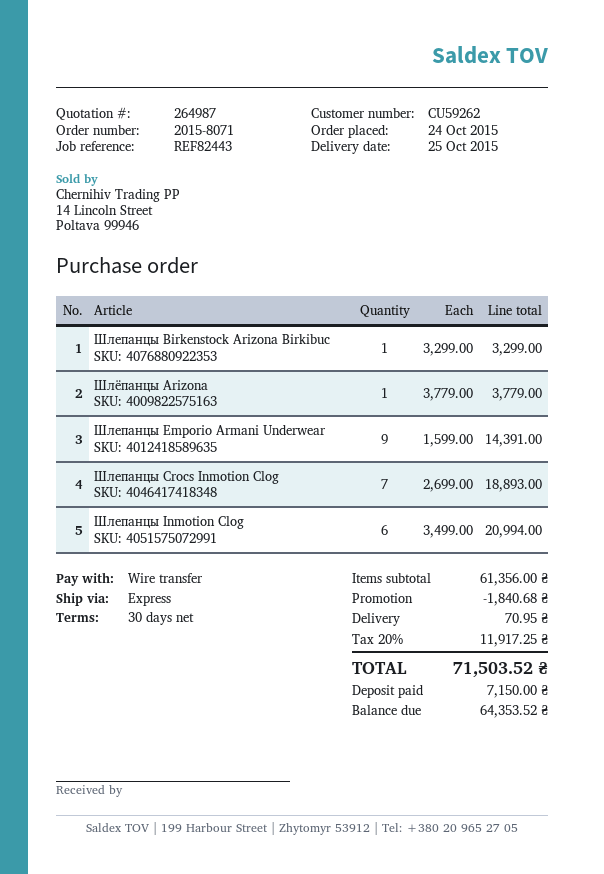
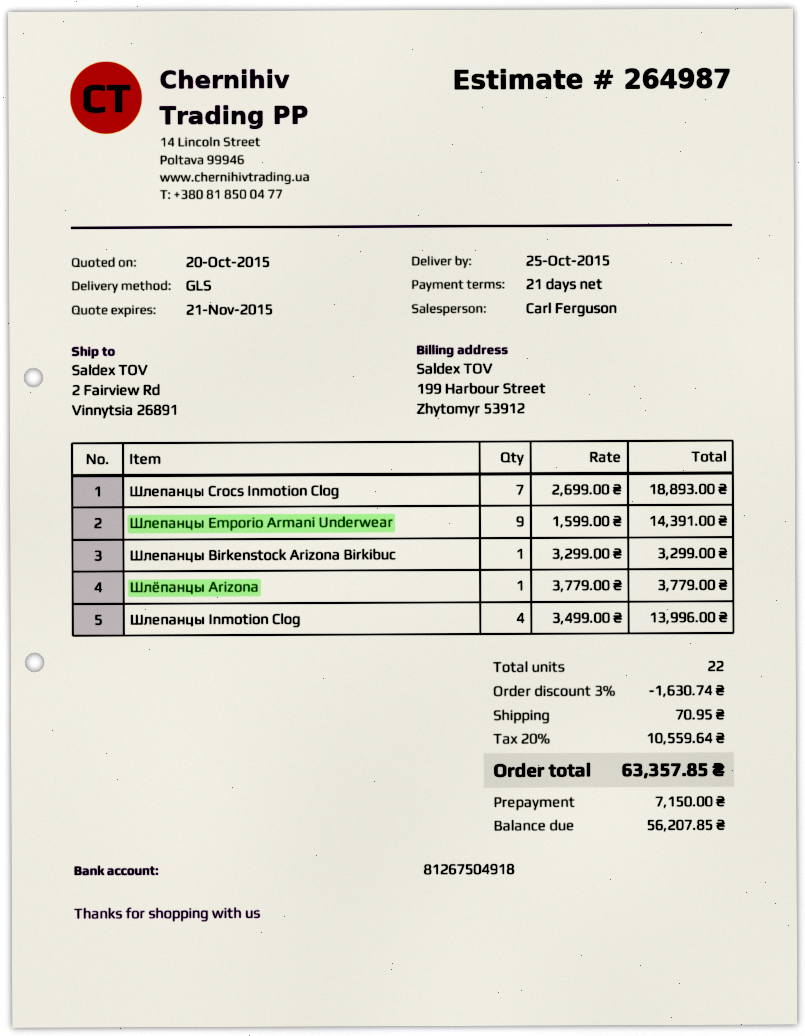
payment terms: 30 days -> 21 days
shipping method: express -> GLS
Шлепанцы Inmotion Clog: 6 x 3499.00 = 20994.00 -> 4 x 3499.00 = 13996.00
discount: 1840.68 -> 1630.74
tax: 20% = 11917.25 -> 20% = 10559.64
total: 71503.52 -> 63357.85
balance: 64353.52 -> 56207.85

